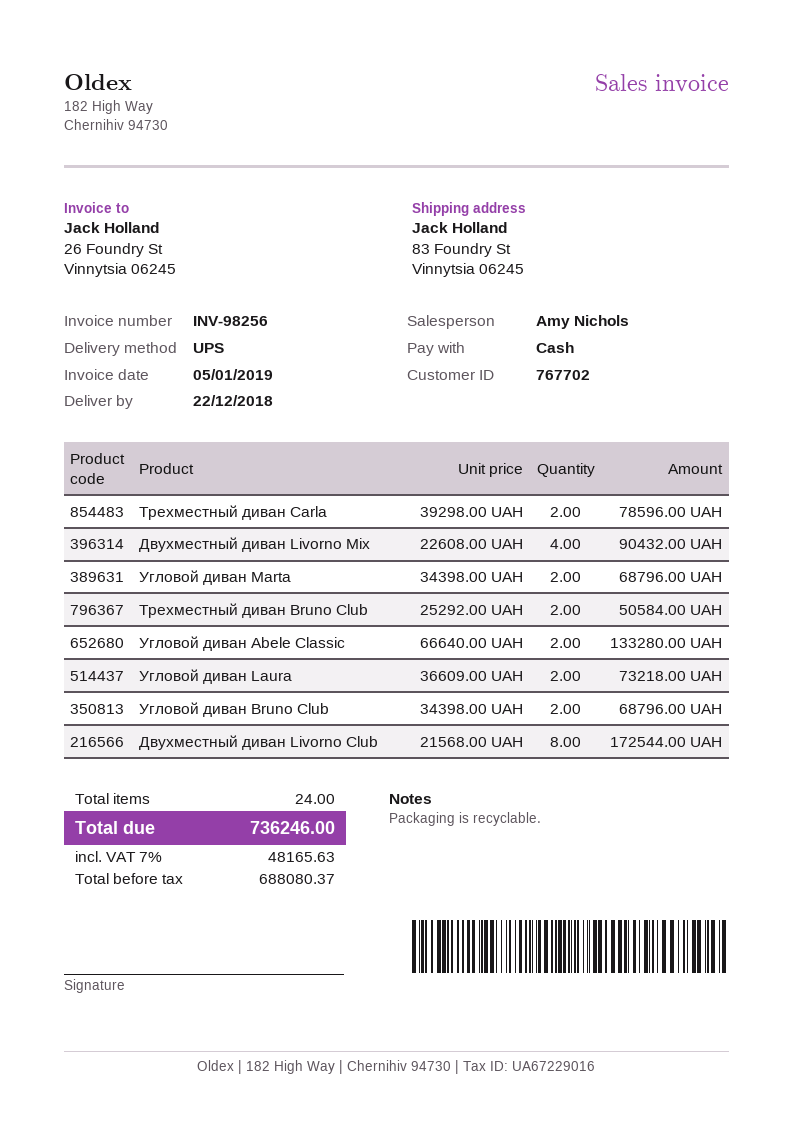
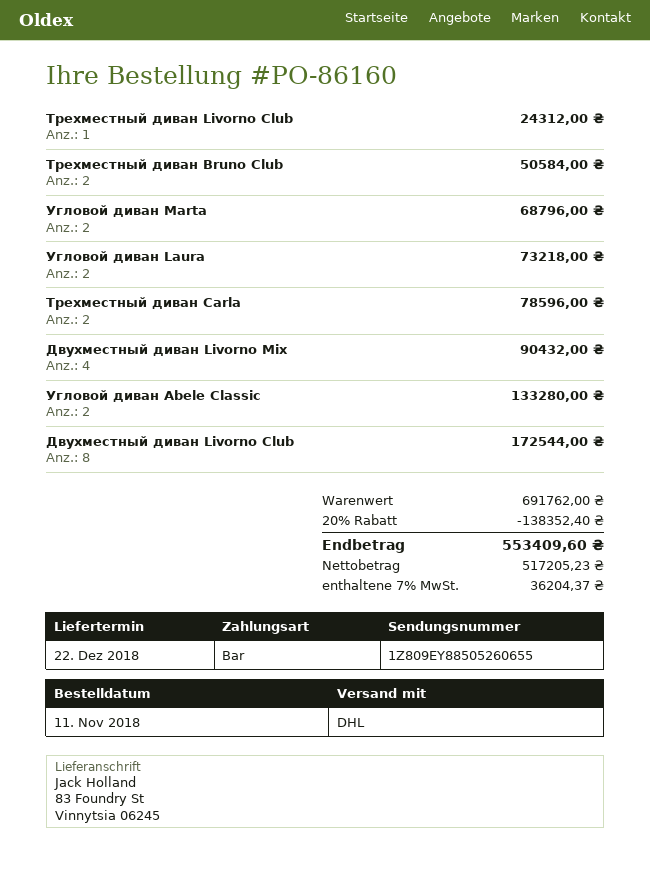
shipping method: UPS -> DHL
Угловой диван Bruno Club: 2 for 68796.00 -> none
Трехместный диван Livorno Club: none -> 1 for 24312.00
discount: none -> 20% = 138352.40
net: 688080.37 -> 517205.23
tax: 7% = 48165.63 -> 7% = 36204.37
total: 736246.00 -> 553409.60

